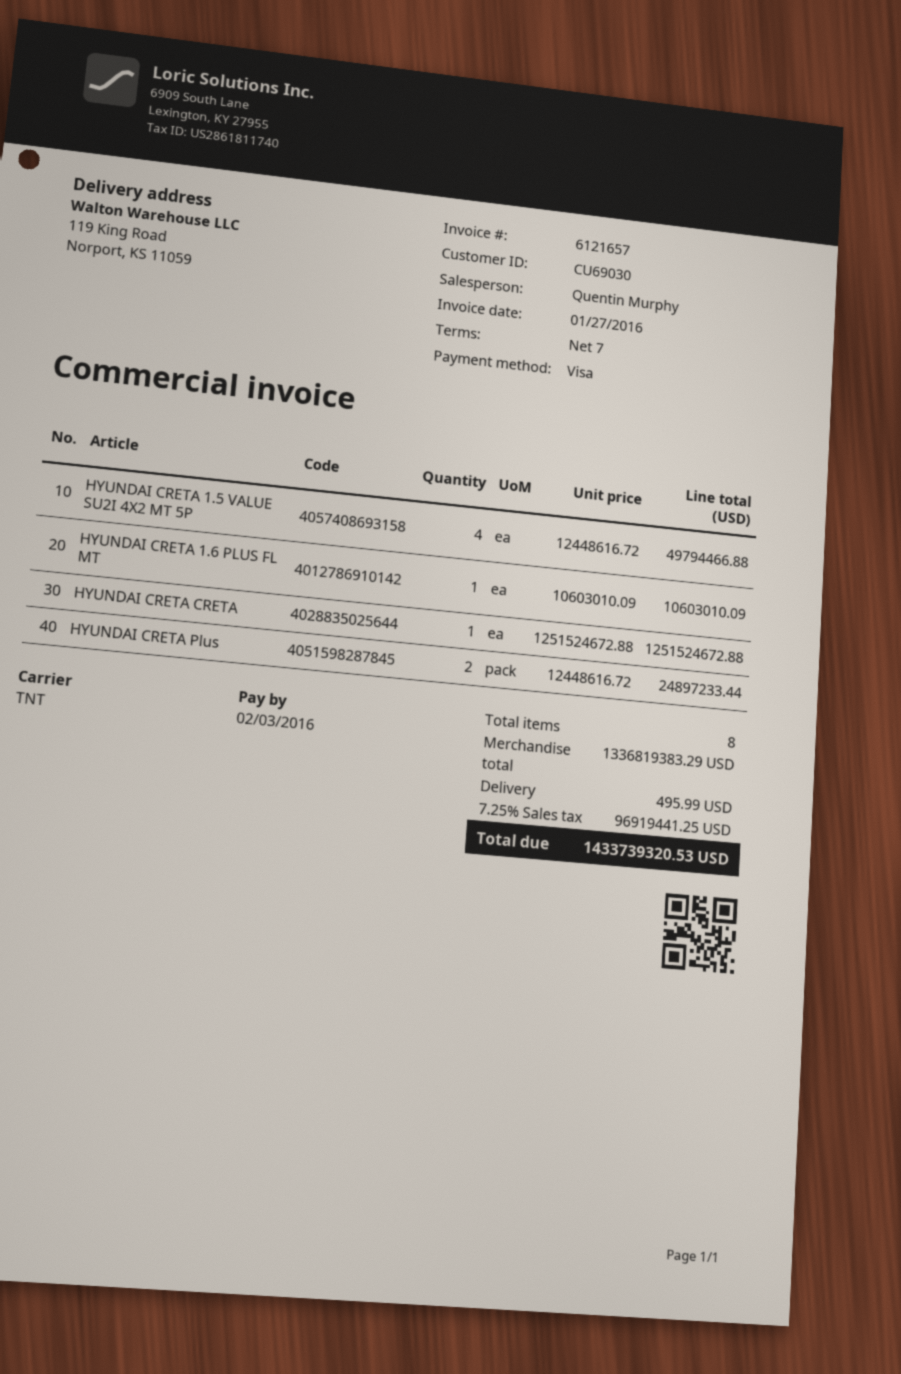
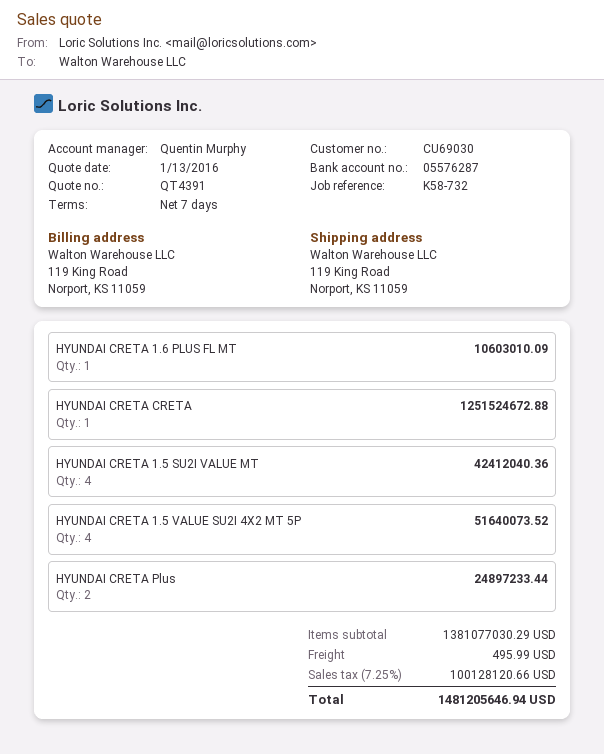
HYUNDAI CRETA 1.5 VALUE SU2I 4X2 MT 5P: 4 for 49794466.88 -> 4 for 51640073.52
HYUNDAI CRETA 1.5 SU2I VALUE MT: none -> 4 for 42412040.36
subtotal: 1336819383.29 -> 1381077030.29
tax: 7.25% = 96919441.25 -> 7.25% = 100128120.66
total: 1433739320.53 -> 1481205646.94

